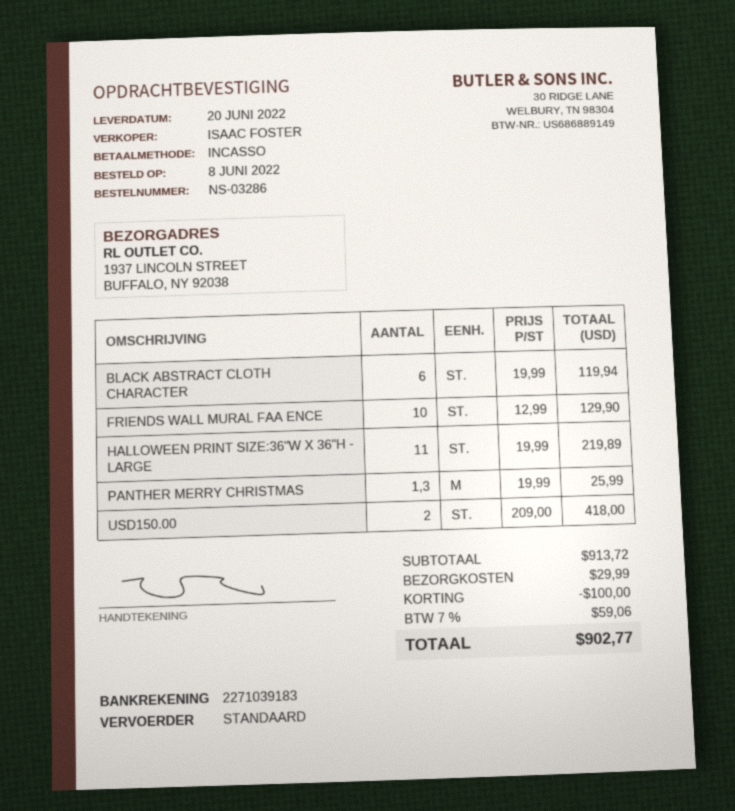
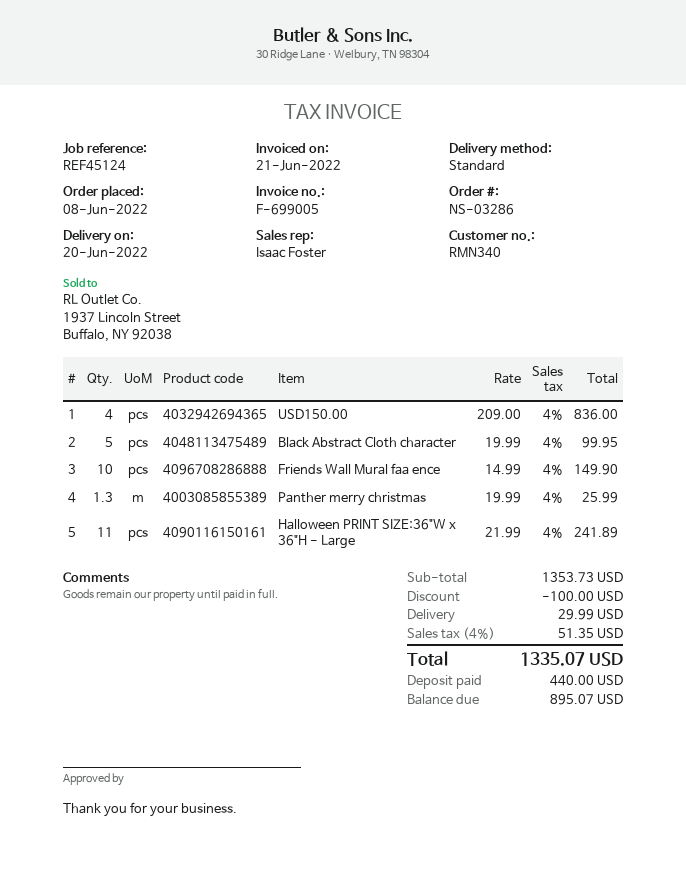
BLACK ABSTRACT CLOTH CHARACTER: 6 x 19.99 = 119.94 -> 5 x 19.99 = 99.95
FRIENDS WALL MURAL FAA ENCE: 10 x 12.99 = 129.90 -> 10 x 14.99 = 149.90
HALLOWEEN PRINT SIZE:36"W X 36"H - LARGE: 11 x 19.99 = 219.89 -> 11 x 21.99 = 241.89
USD150.00: 2 x 209.00 = 418.00 -> 4 x 209.00 = 836.00
subtotal: 913.72 -> 1353.73
tax: 7% = 59.06 -> 4% = 51.35
total: 902.77 -> 1335.07

